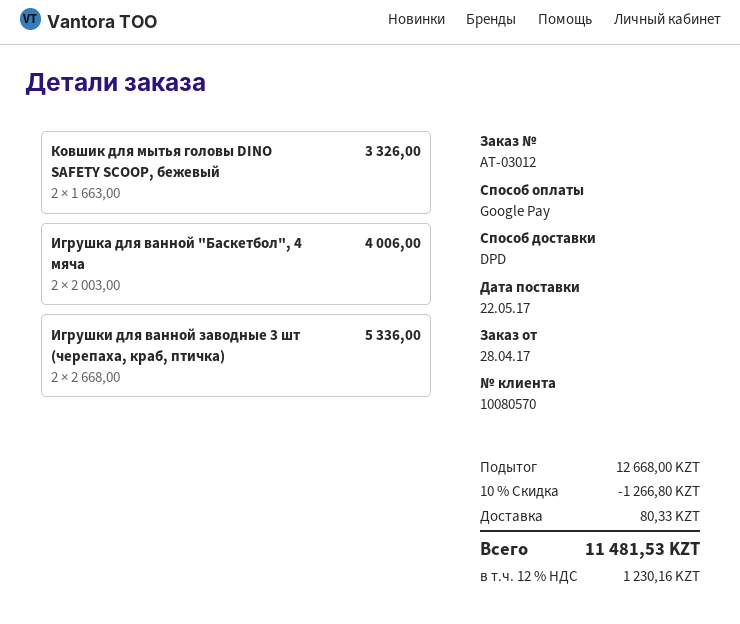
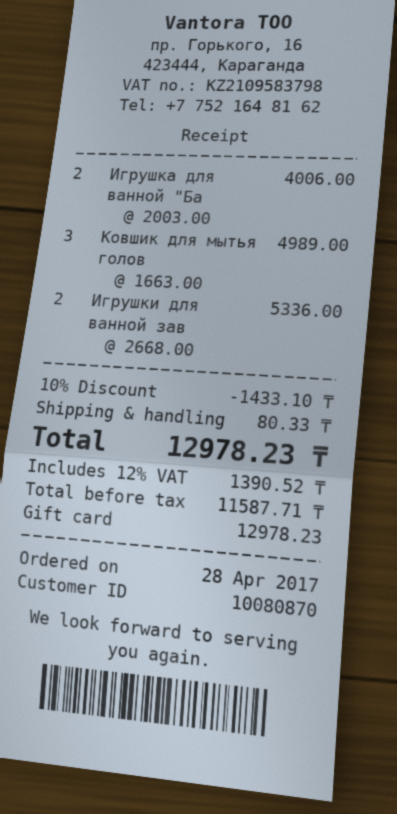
customer number: 10080570 -> 10080870
payment method: Google Pay -> gift card
Ковшик для мытья головы DINO SAFETY SCOOP, бежевый: 2 x 1663.00 = 3326.00 -> 3 x 1663.00 = 4989.00
discount: 10% = 1266.80 -> 10% = 1433.10
tax: 12% = 1230.16 -> 12% = 1390.52
total: 11481.53 -> 12978.23

